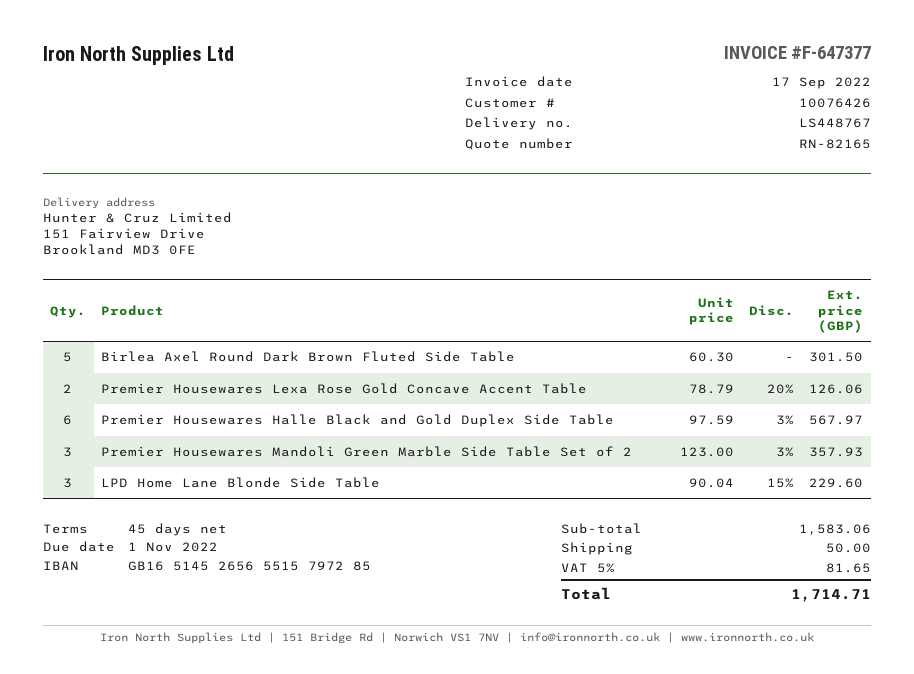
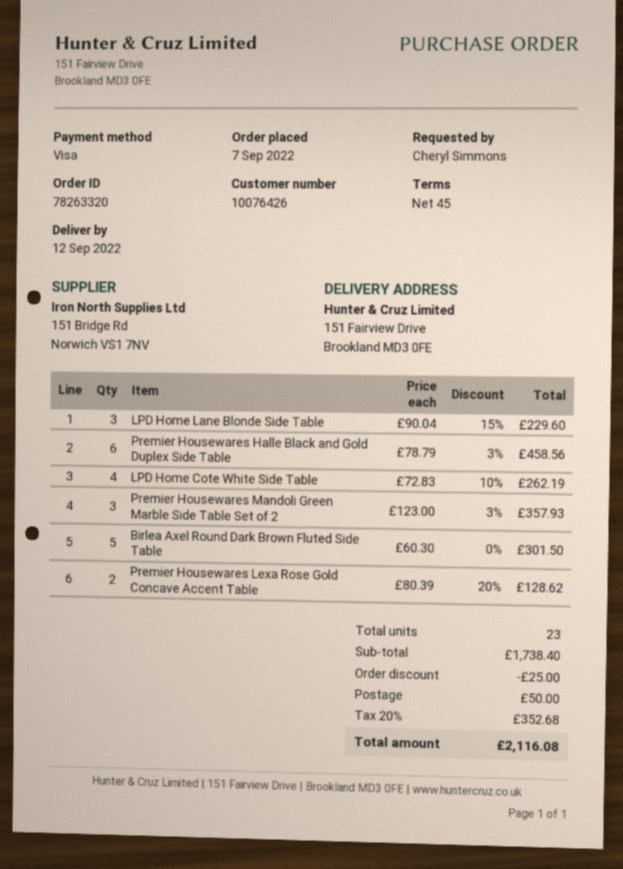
Premier Housewares Lexa Rose Gold Concave Accent Table: 2 x 78.79 - 20% = 126.06 -> 2 x 80.39 - 20% = 128.62
Premier Housewares Halle Black and Gold Duplex Side Table: 6 x 97.59 - 3% = 567.97 -> 6 x 78.79 - 3% = 458.56
LPD Home Cote White Side Table: none -> 4 x 72.83 - 10% = 262.19
subtotal: 1583.06 -> 1738.40
discount: none -> 25.00
tax: 5% = 81.65 -> 20% = 352.68
total: 1714.71 -> 2116.08

